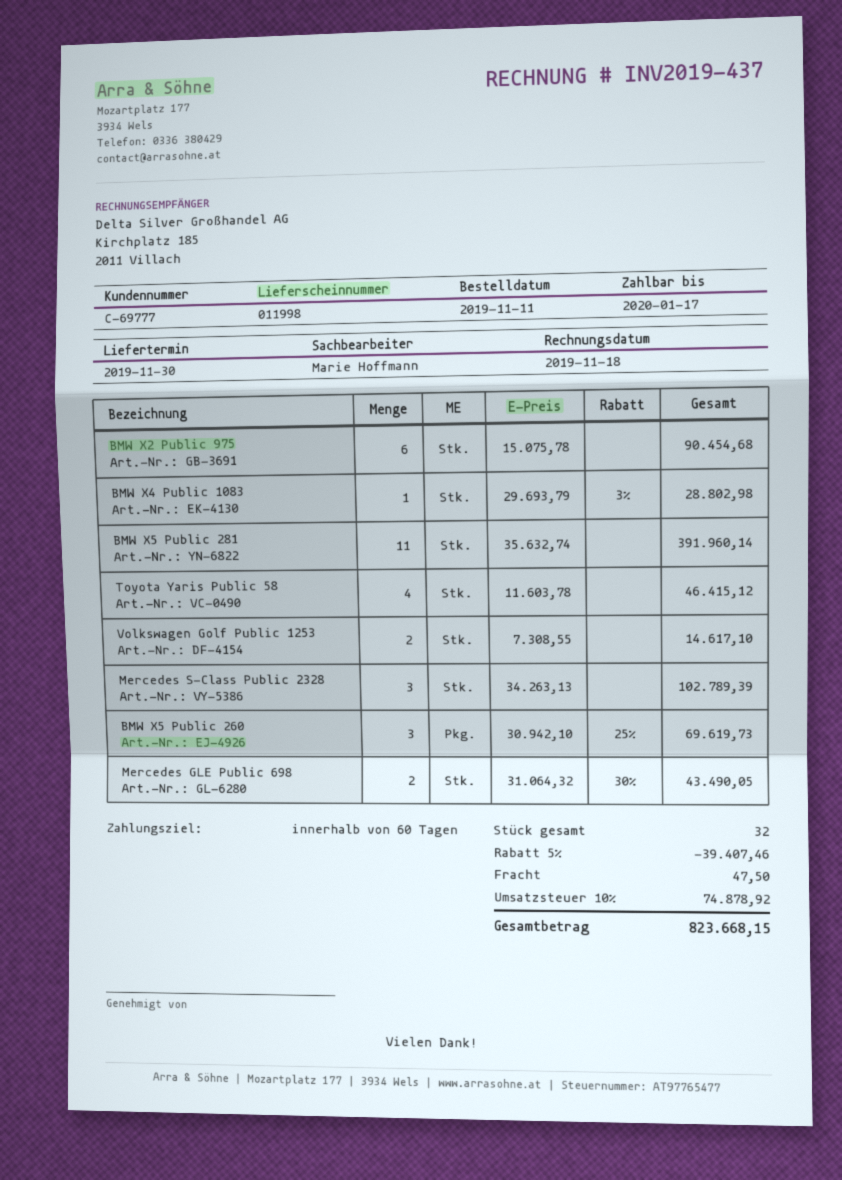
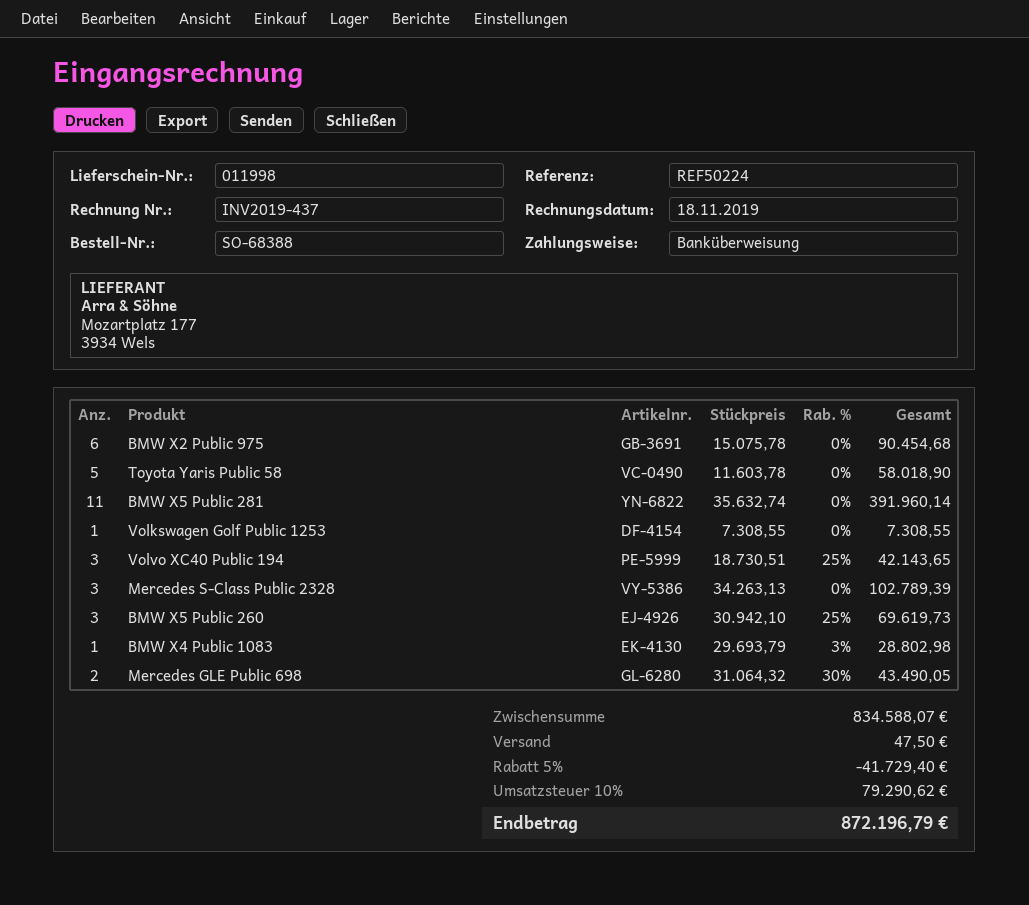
Toyota Yaris Public 58: 4 x 11603.78 = 46415.12 -> 5 x 11603.78 = 58018.90
Volkswagen Golf Public 1253: 2 x 7308.55 = 14617.10 -> 1 x 7308.55 = 7308.55
Volvo XC40 Public 194: none -> 3 x 18730.51 - 25% = 42143.65
discount: 5% = 39407.46 -> 5% = 41729.40
tax: 10% = 74878.92 -> 10% = 79290.62
total: 823668.15 -> 872196.79

